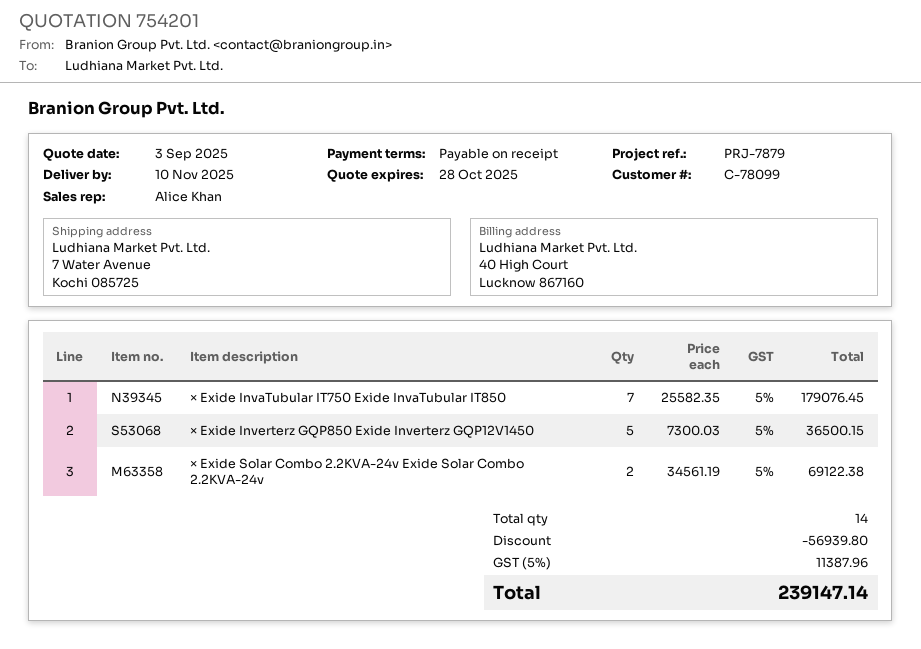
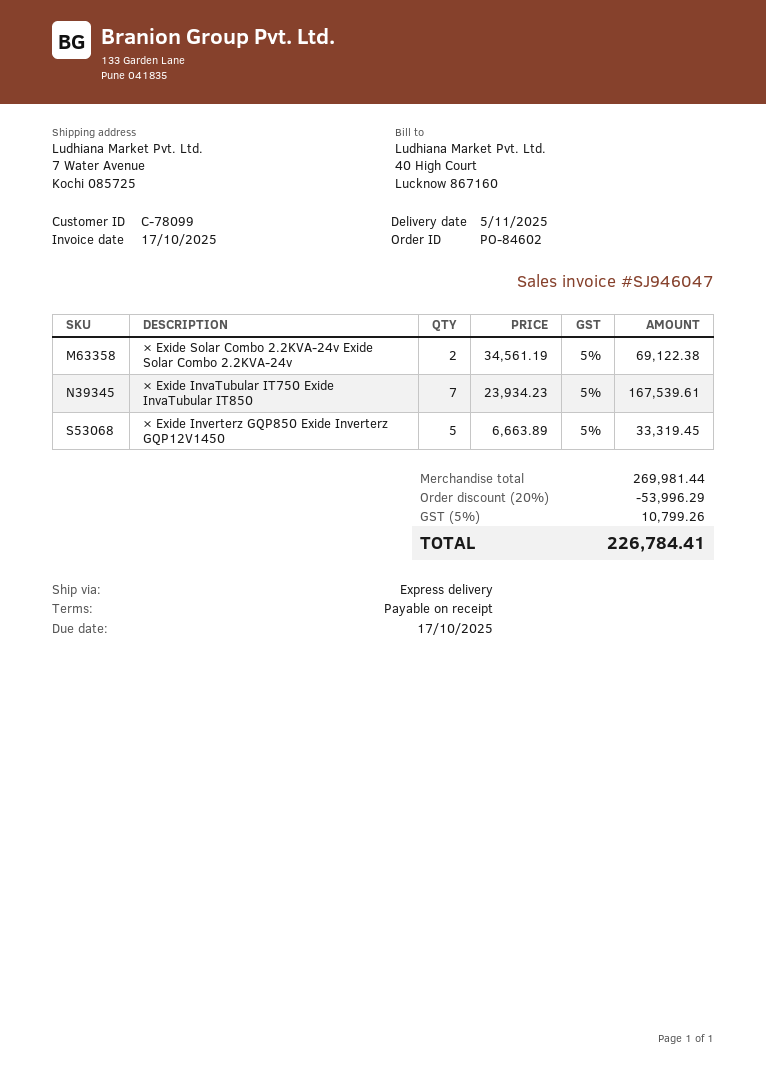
delivery date: 2025-11-10 -> 2025-11-05
× Exide InvaTubular IT750 Exide InvaTubular IT850: 7 x 25582.35 = 179076.45 -> 7 x 23934.23 = 167539.61
× Exide Inverterz GQP850 Exide Inverterz GQP12V1450: 5 x 7300.03 = 36500.15 -> 5 x 6663.89 = 33319.45
discount: 56939.80 -> 53996.29
tax: 5% = 11387.96 -> 5% = 10799.26
total: 239147.14 -> 226784.41

